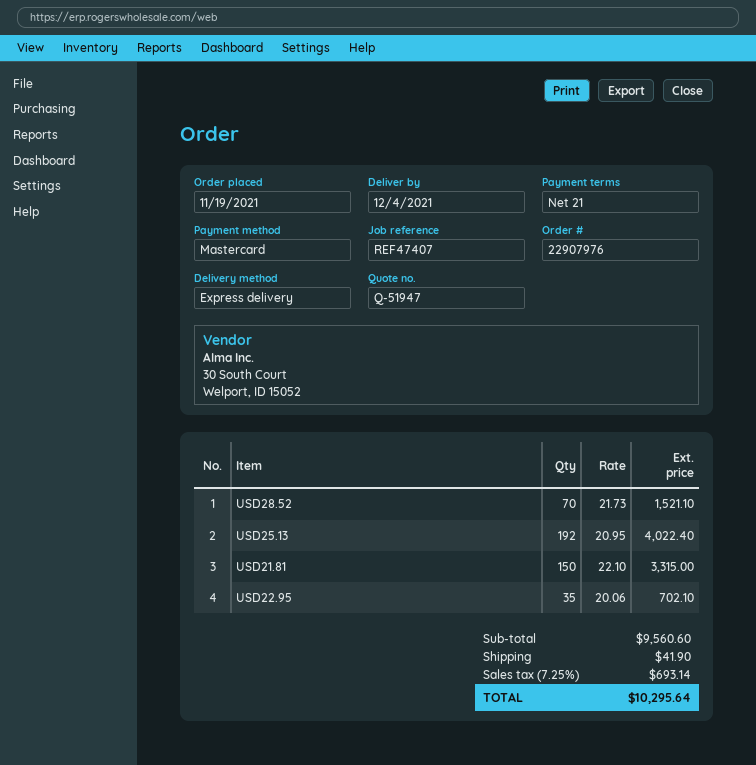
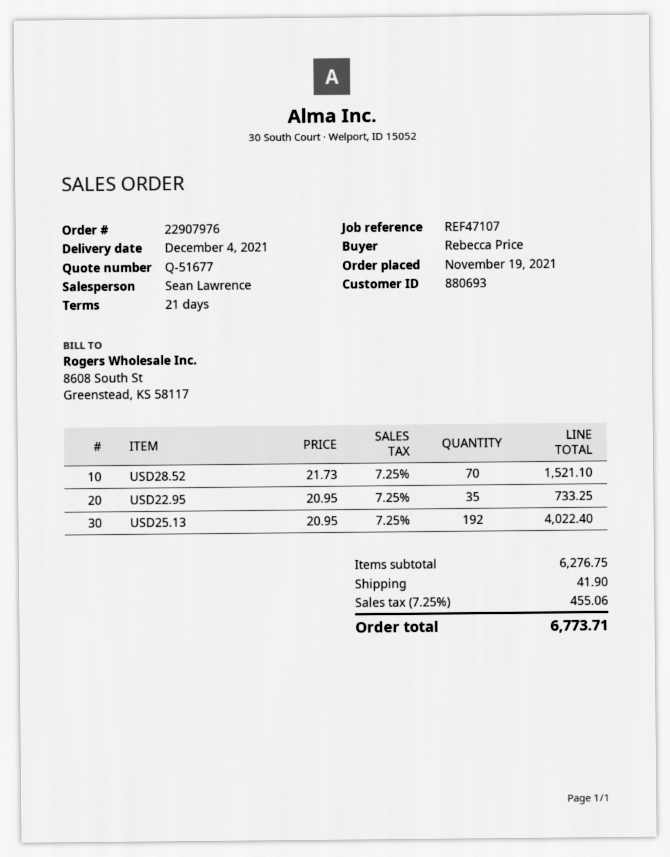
quote number: Q-51947 -> Q-51677
reference: REF47407 -> REF47107
USD21.81: 150 x 22.10 = 3315.00 -> none
USD22.95: 35 x 20.06 = 702.10 -> 35 x 20.95 = 733.25
subtotal: 9560.60 -> 6276.75
tax: 7.25% = 693.14 -> 7.25% = 455.06
total: 10295.64 -> 6773.71

